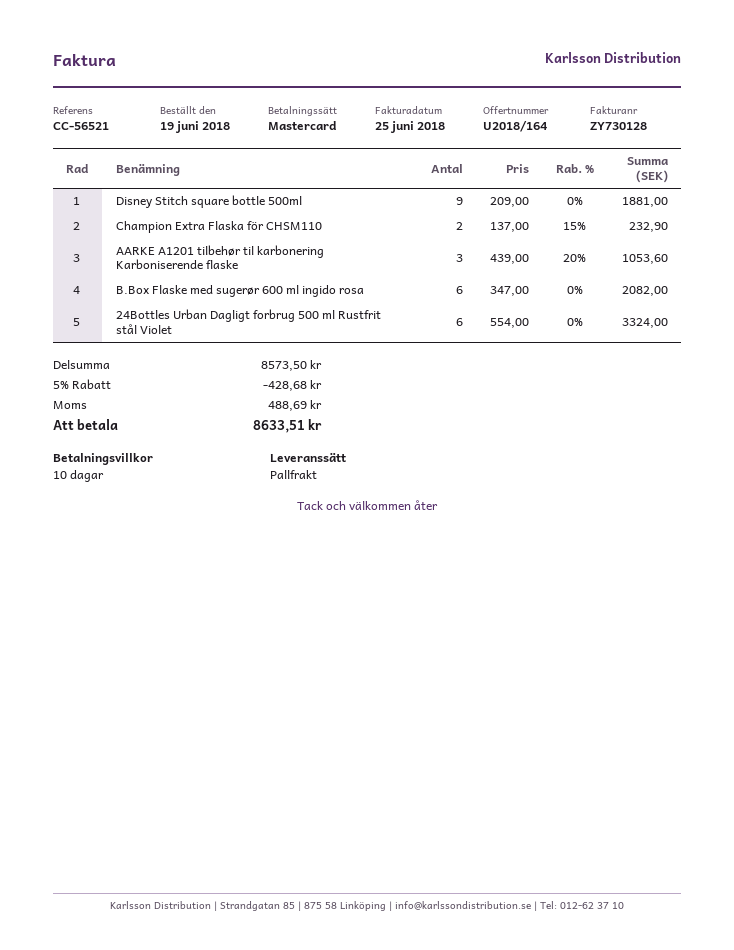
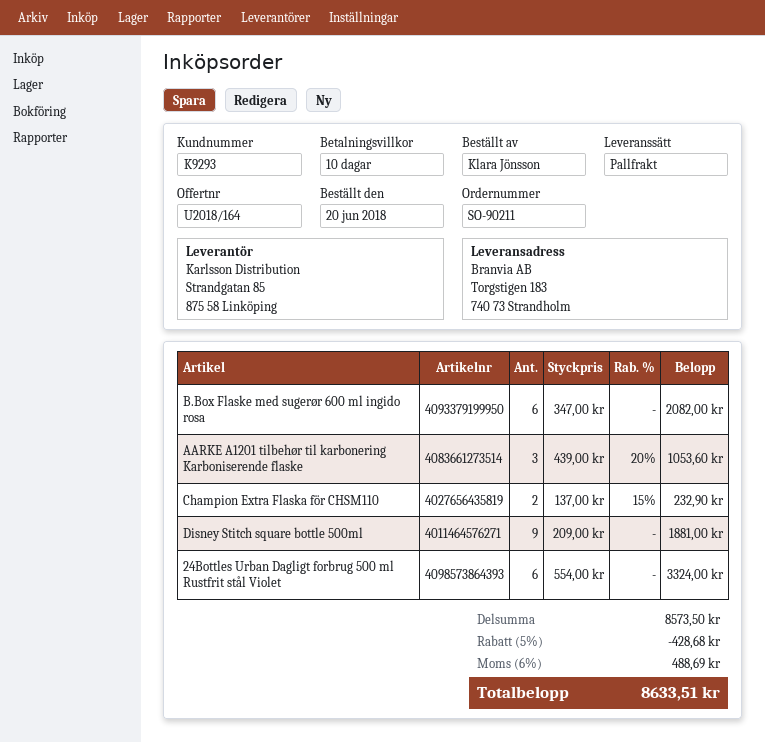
order date: 2018-06-19 -> 2018-06-20

